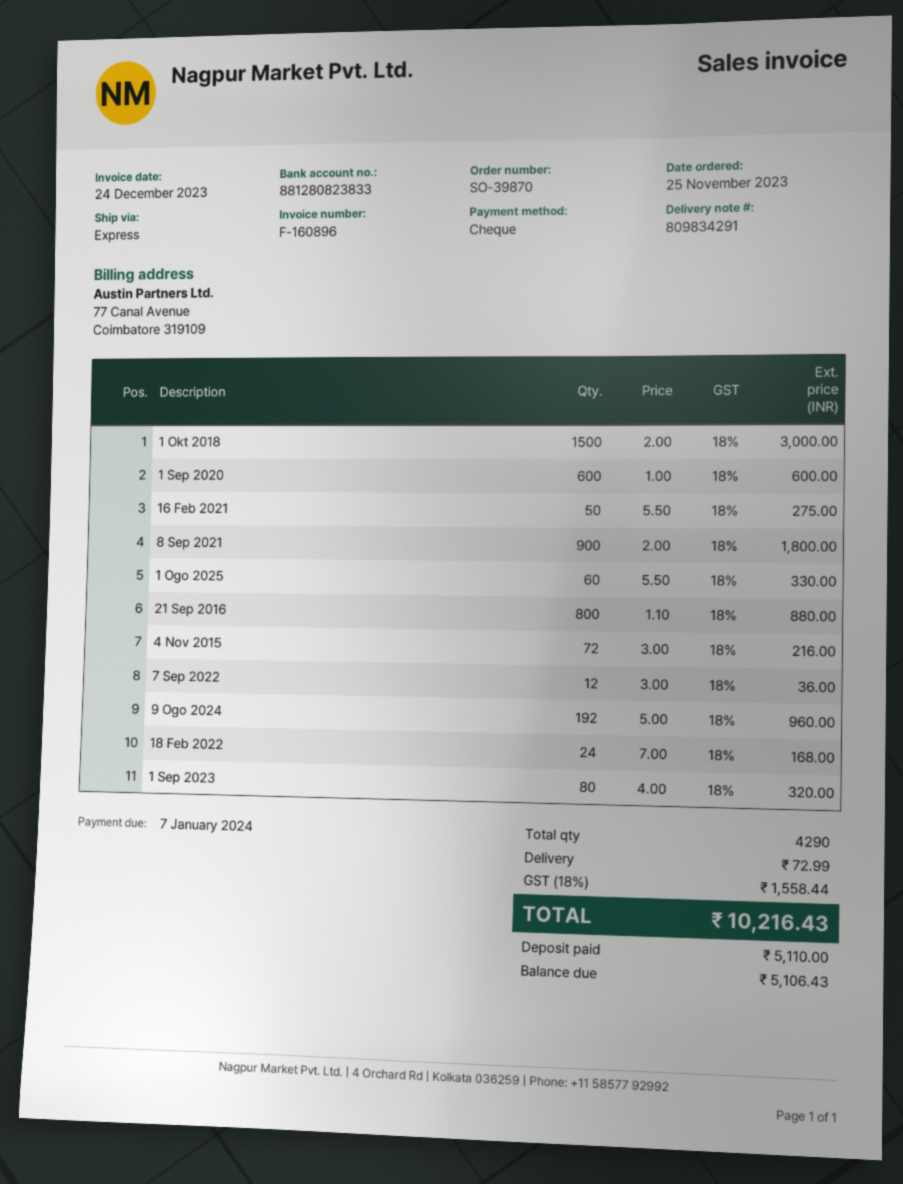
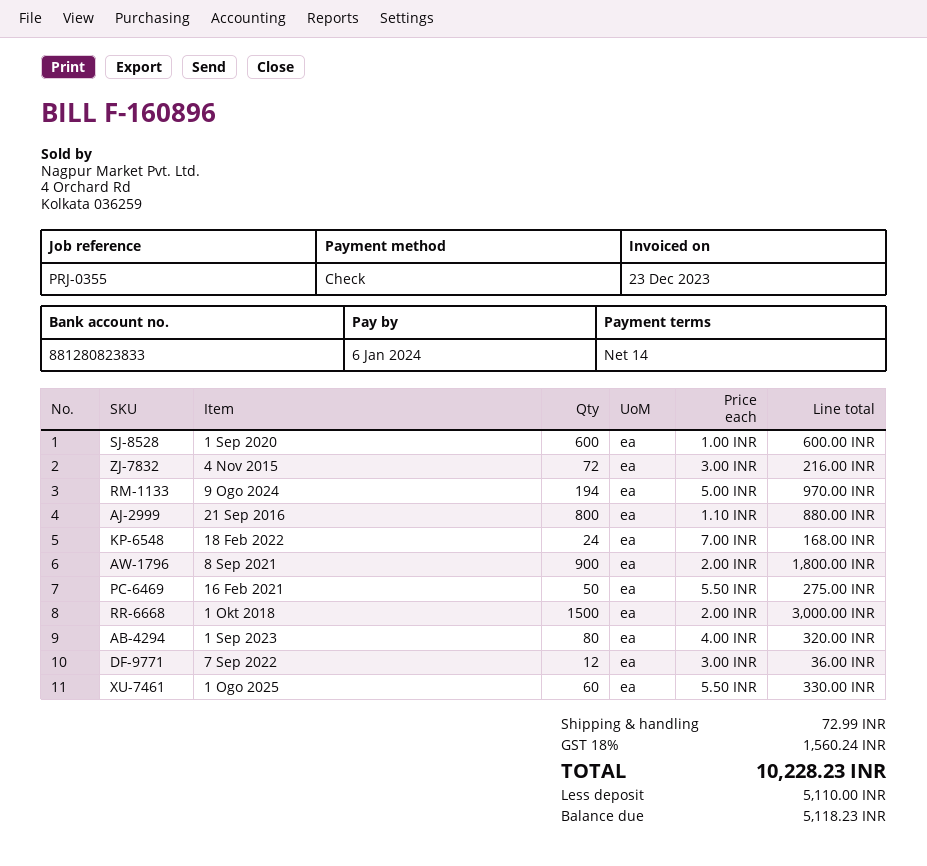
invoice date: 2023-12-24 -> 2023-12-23
due date: 2024-01-07 -> 2024-01-06
9 Ogo 2024: 192 x 5.00 = 960.00 -> 194 x 5.00 = 970.00
tax: 18% = 1558.44 -> 18% = 1560.24
total: 10216.43 -> 10228.23
balance: 5106.43 -> 5118.23

